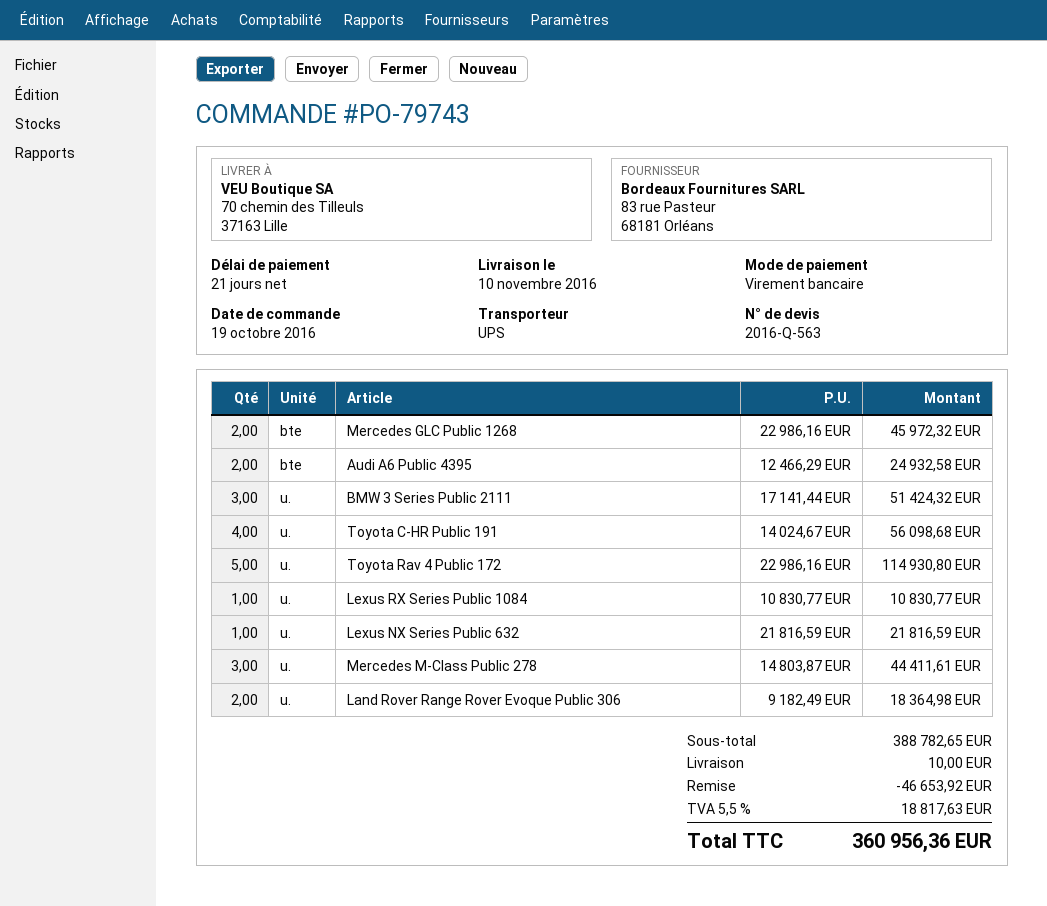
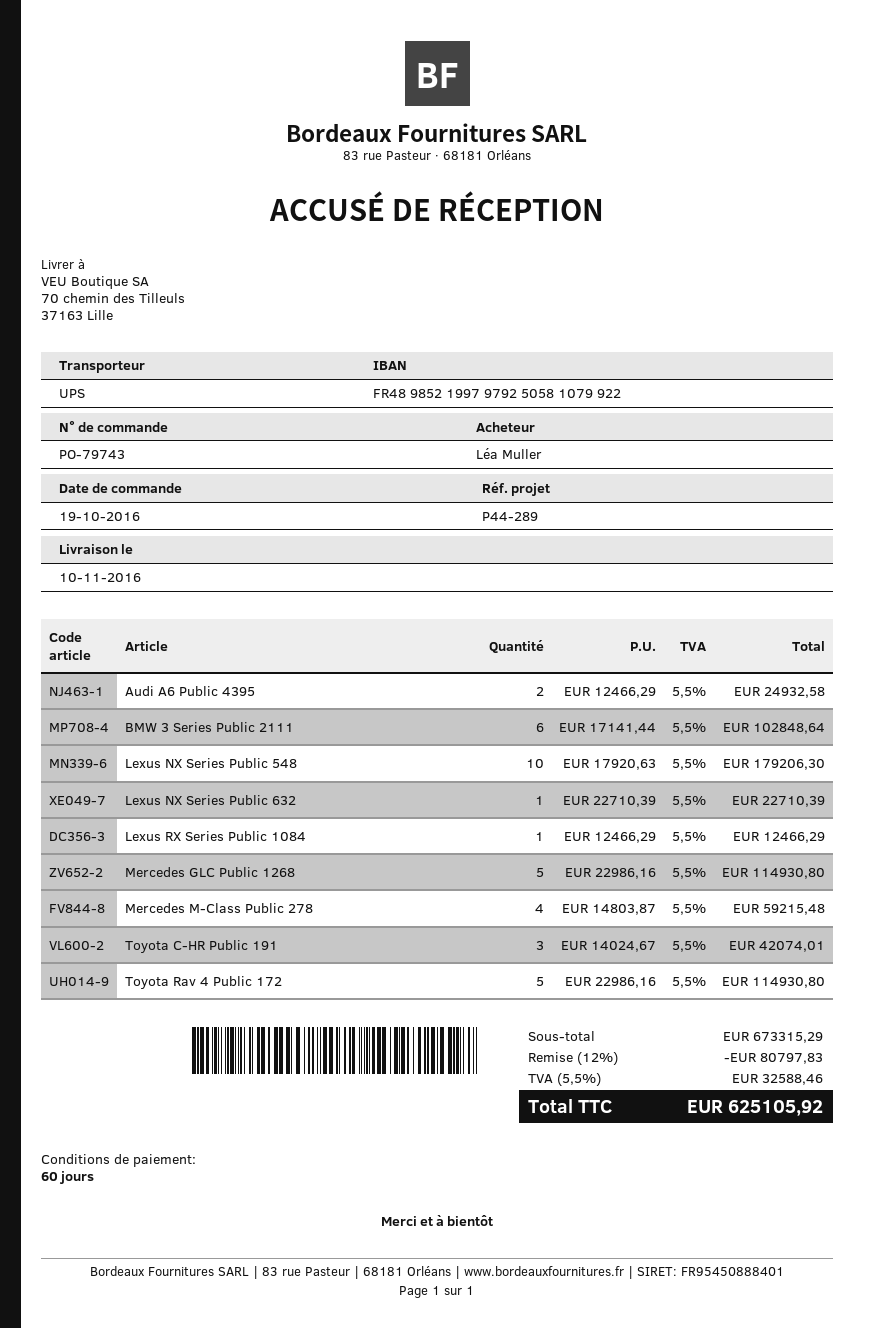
payment terms: 21 days -> 60 days
Mercedes GLC Public 1268: 2 x 22986.16 = 45972.32 -> 5 x 22986.16 = 114930.80
BMW 3 Series Public 2111: 3 x 17141.44 = 51424.32 -> 6 x 17141.44 = 102848.64
Toyota C-HR Public 191: 4 x 14024.67 = 56098.68 -> 3 x 14024.67 = 42074.01
Lexus RX Series Public 1084: 1 x 10830.77 = 10830.77 -> 1 x 12466.29 = 12466.29
Lexus NX Series Public 632: 1 x 21816.59 = 21816.59 -> 1 x 22710.39 = 22710.39
Mercedes M-Class Public 278: 3 x 14803.87 = 44411.61 -> 4 x 14803.87 = 59215.48
Land Rover Range Rover Evoque Public 306: 2 x 9182.49 = 18364.98 -> none
Lexus NX Series Public 548: none -> 10 x 17920.63 = 179206.30
subtotal: 388782.65 -> 673315.29
discount: 46653.92 -> 80797.83
shipping: 10.00 -> none
tax: 5.5% = 18817.63 -> 5.5% = 32588.46
total: 360956.36 -> 625105.92

